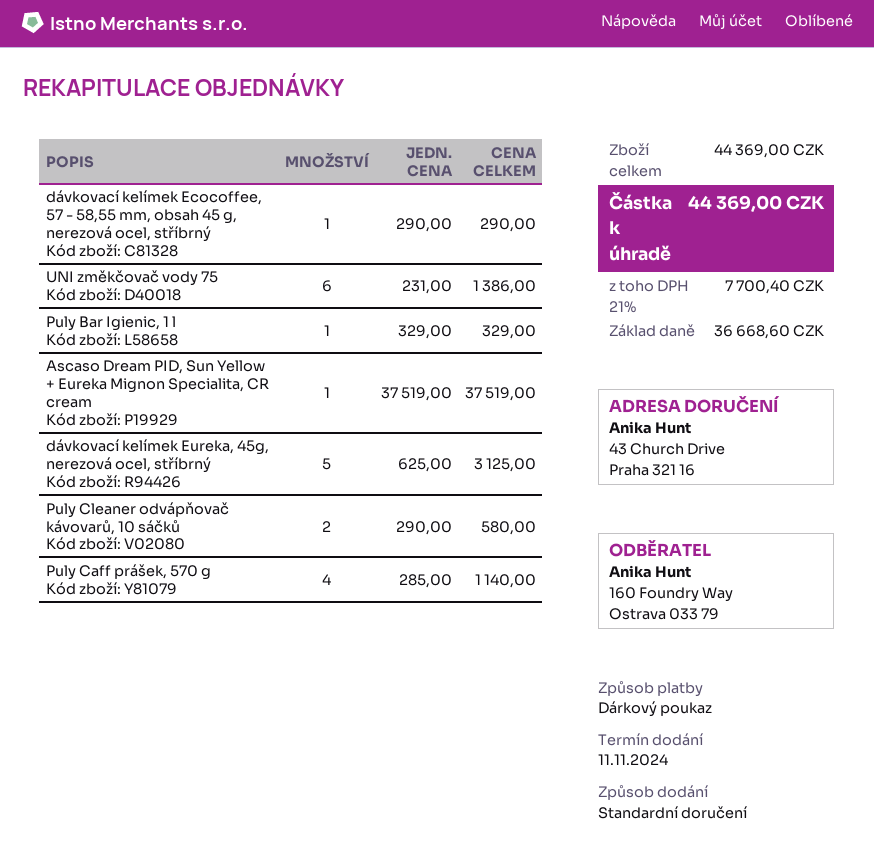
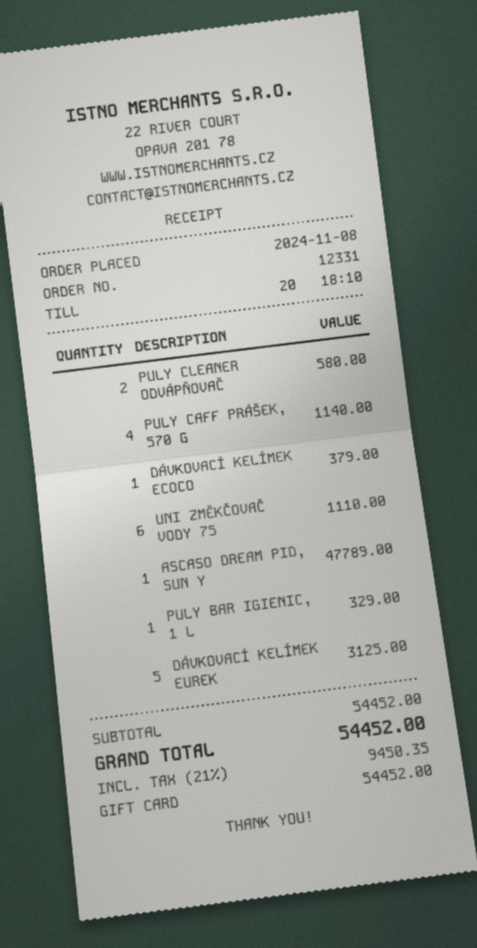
dávkovací kelímek Ecocoffee, 57 - 58,55 mm, obsah 45 g, nerezová ocel, stříbrný: 1 for 290.00 -> 1 for 379.00
UNI změkčovač vody 75: 6 for 1386.00 -> 6 for 1110.00
Ascaso Dream PID, Sun Yellow + Eureka Mignon Specialita, CR cream: 1 for 37519.00 -> 1 for 47789.00
subtotal: 44369.00 -> 54452.00
tax: 21% = 7700.40 -> 21% = 9450.35
total: 44369.00 -> 54452.00

